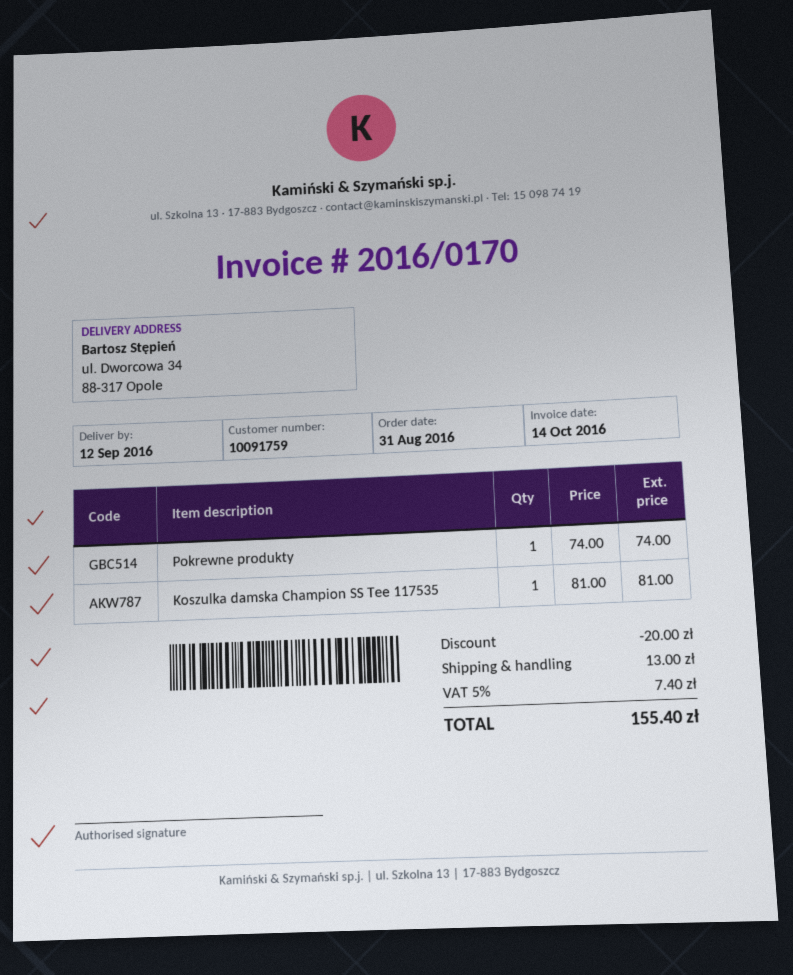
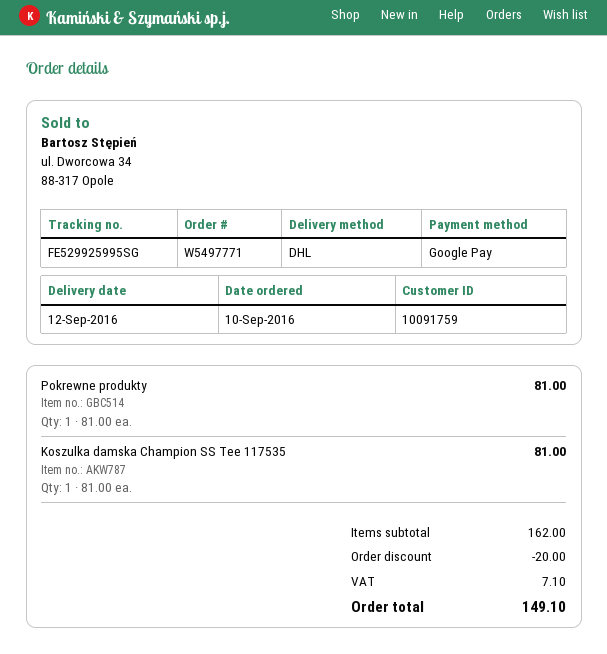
order date: 2016-08-31 -> 2016-09-10
Pokrewne produkty: 1 x 74.00 = 74.00 -> 1 x 81.00 = 81.00
shipping: 13.00 -> none
tax: 7.40 -> 7.10
total: 155.40 -> 149.10

